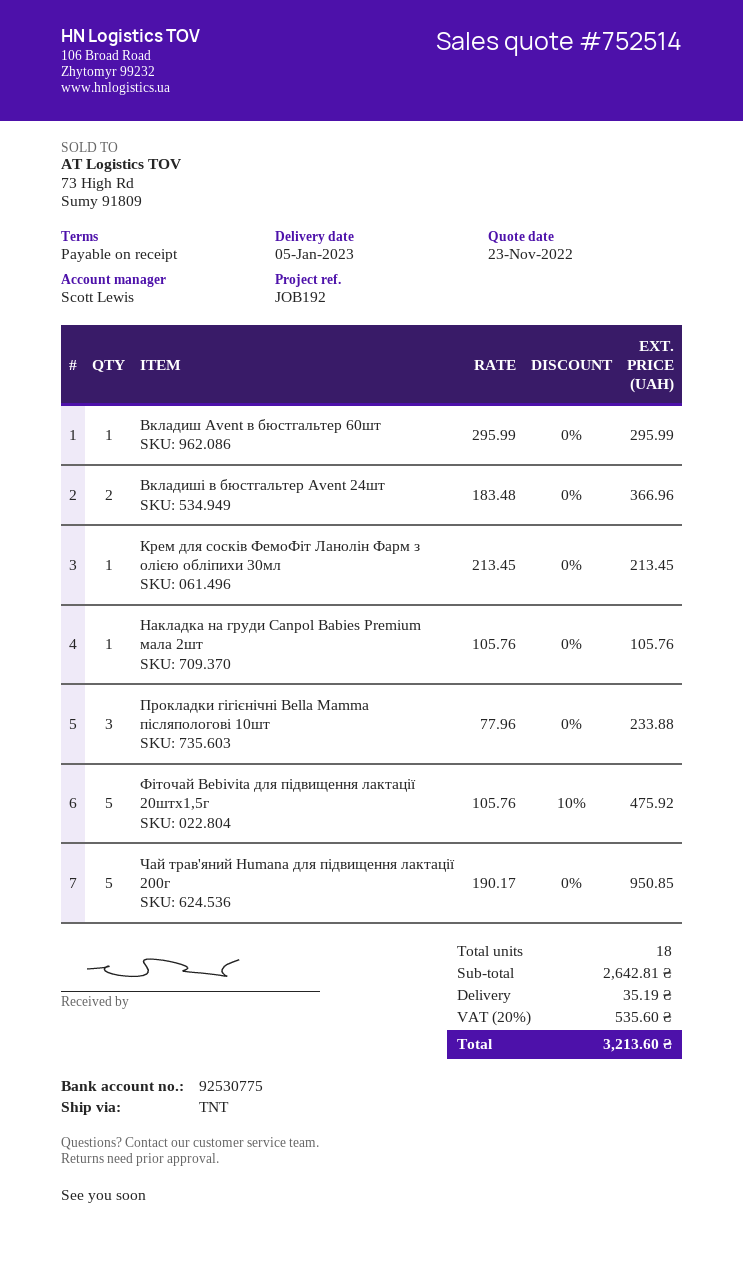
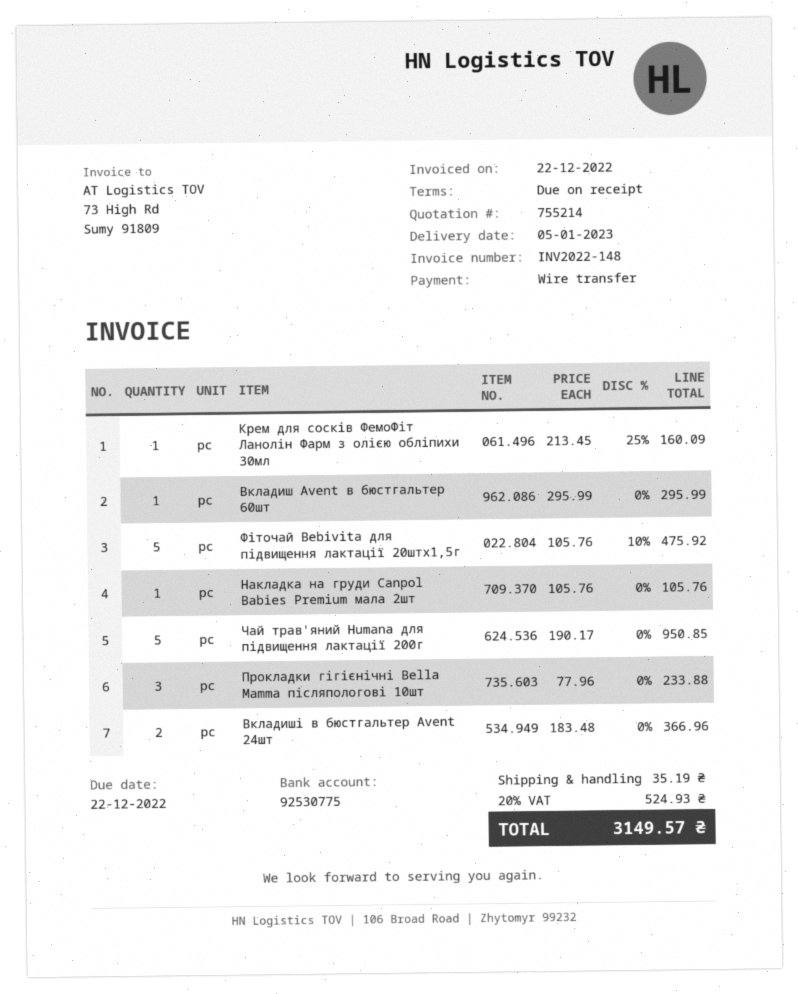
quote number: 752514 -> 755214
Крем для сосків ФемоФіт Ланолін Фарм з олією обліпихи 30мл: 1 x 213.45 = 213.45 -> 1 x 213.45 - 25% = 160.09
tax: 20% = 535.60 -> 20% = 524.93
total: 3213.60 -> 3149.57

